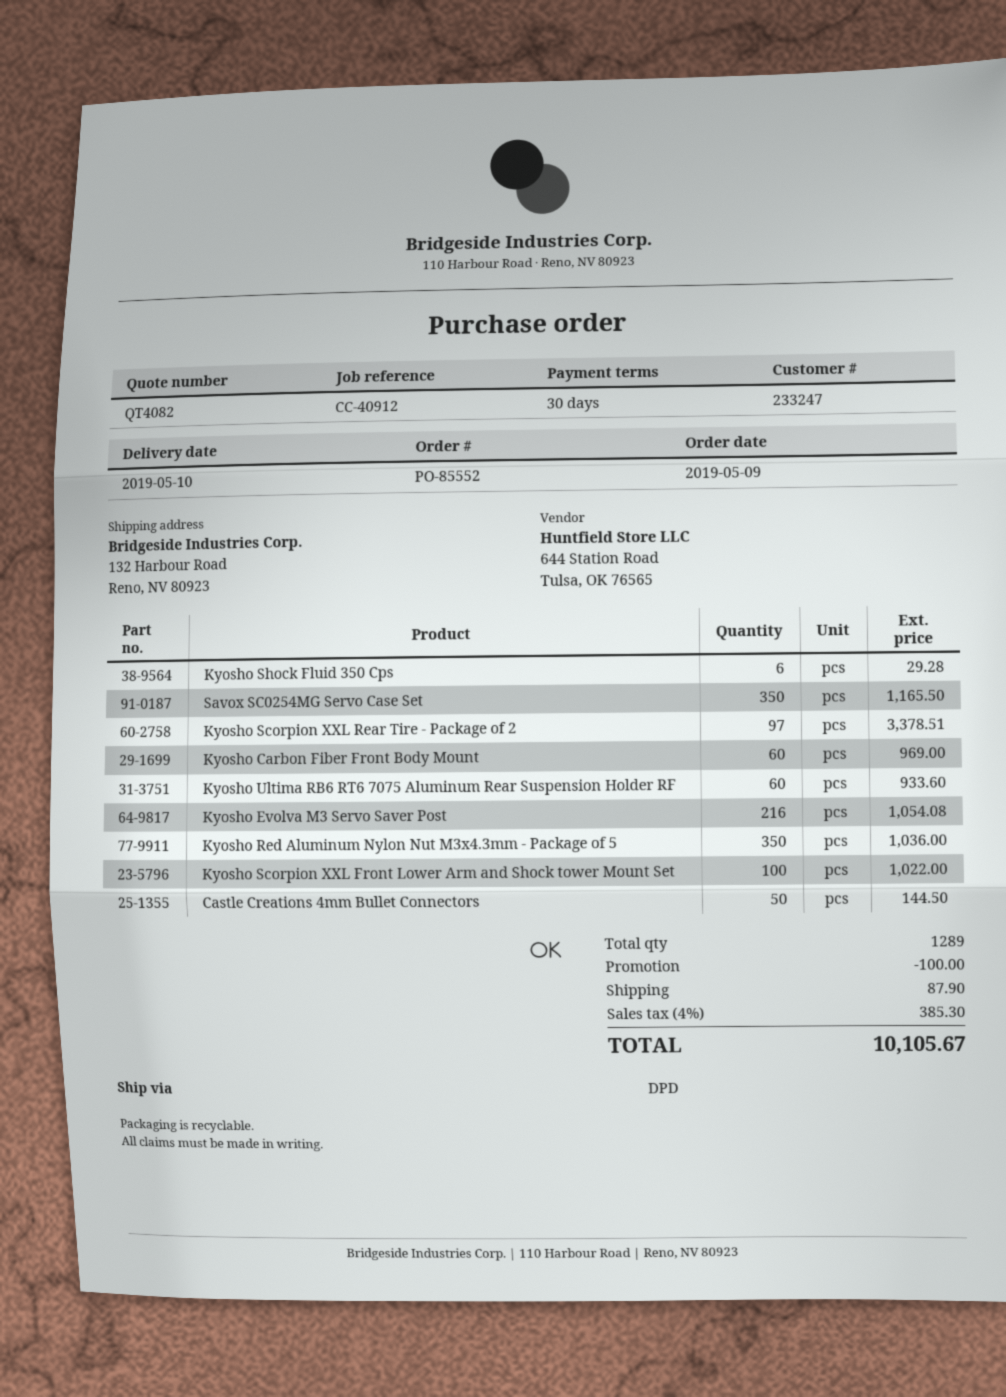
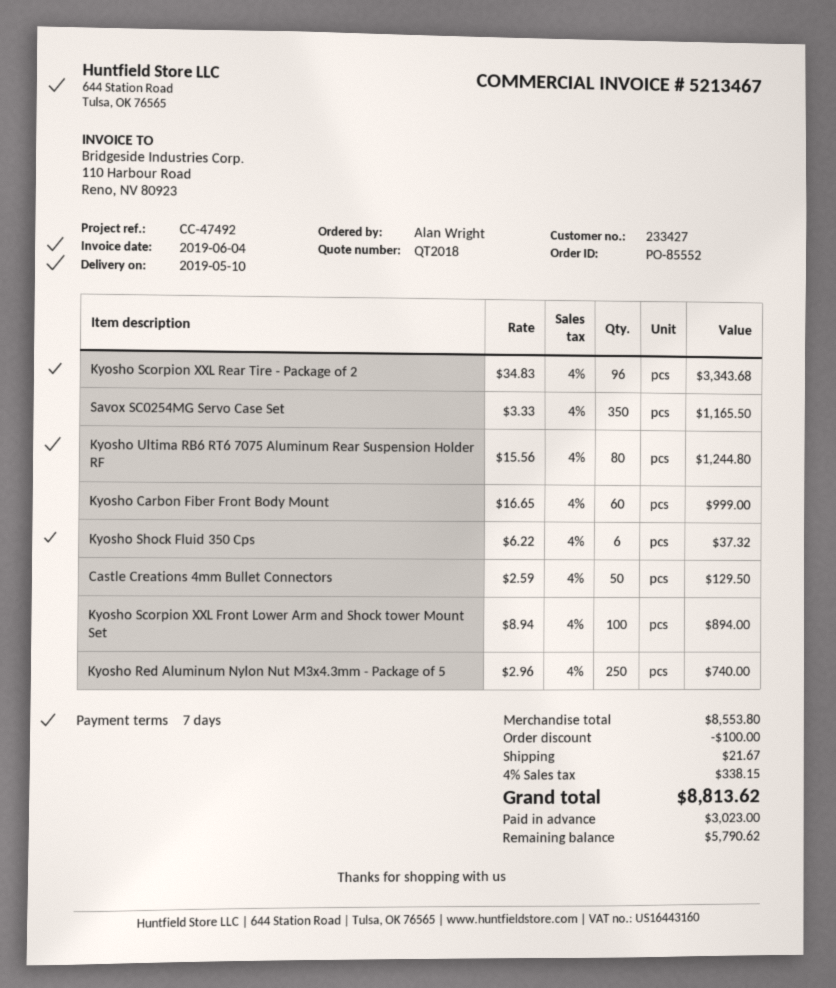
quote number: QT4082 -> QT2018
payment terms: 30 days -> 7 days
customer number: 233247 -> 233427
reference: CC-40912 -> CC-47492
Kyosho Shock Fluid 350 Cps: 6 for 29.28 -> 6 for 37.32
Kyosho Scorpion XXL Rear Tire - Package of 2: 97 for 3378.51 -> 96 for 3343.68
Kyosho Carbon Fiber Front Body Mount: 60 for 969.00 -> 60 for 999.00
Kyosho Ultima RB6 RT6 7075 Aluminum Rear Suspension Holder RF: 60 for 933.60 -> 80 for 1244.80
Kyosho Evolva M3 Servo Saver Post: 216 for 1054.08 -> none
Kyosho Red Aluminum Nylon Nut M3x4.3mm - Package of 5: 350 for 1036.00 -> 250 for 740.00
Kyosho Scorpion XXL Front Lower Arm and Shock tower Mount Set: 100 for 1022.00 -> 100 for 894.00
Castle Creations 4mm Bullet Connectors: 50 for 144.50 -> 50 for 129.50
shipping: 87.90 -> 21.67
tax: 4% = 385.30 -> 4% = 338.15
total: 10105.67 -> 8813.62

